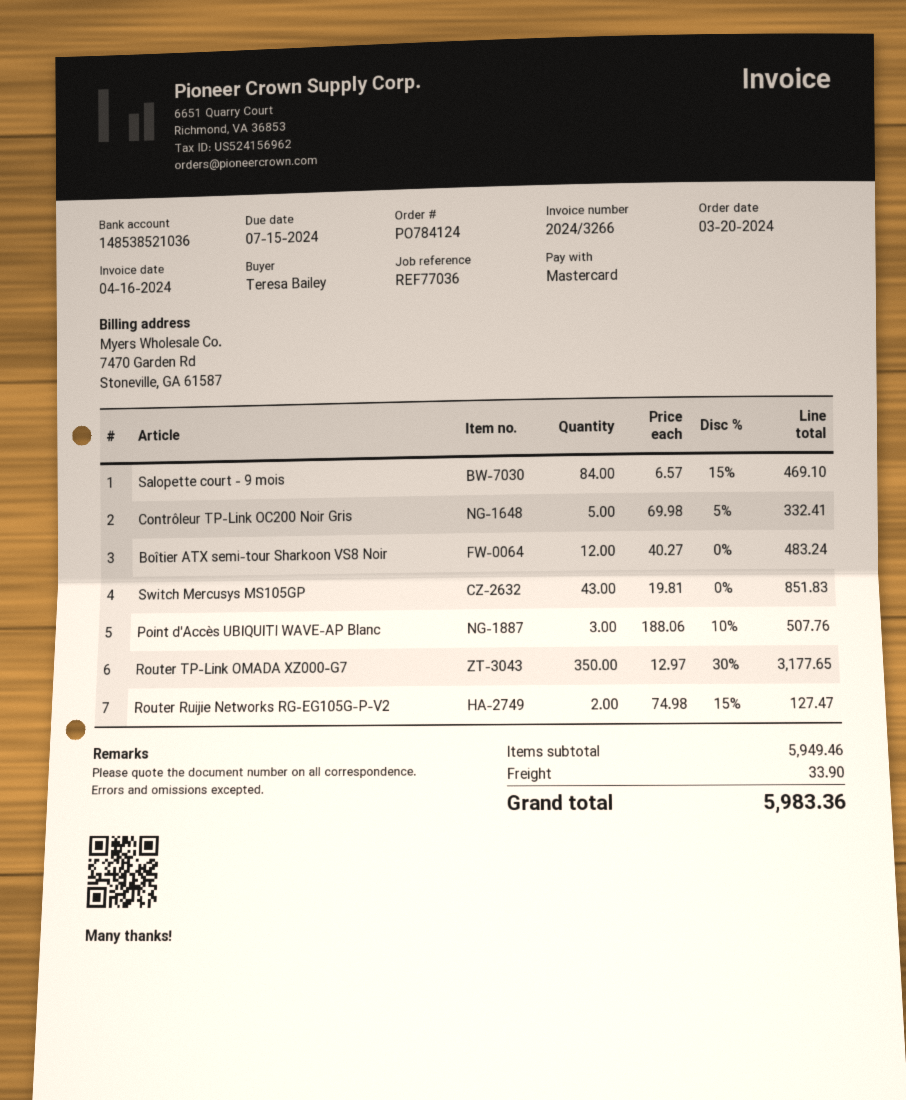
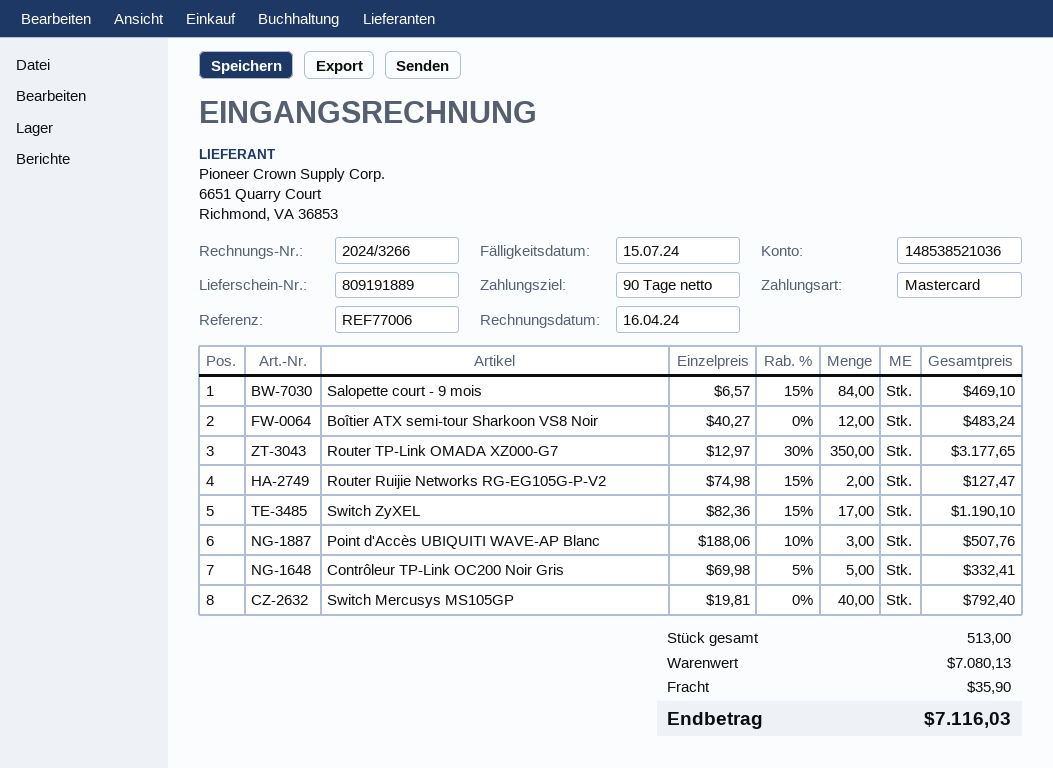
reference: REF77036 -> REF77006
Switch Mercusys MS105GP: 43 x 19.81 = 851.83 -> 40 x 19.81 = 792.40
Switch ZyXEL: none -> 17 x 82.36 - 15% = 1190.10
subtotal: 5949.46 -> 7080.13
shipping: 33.90 -> 35.90
total: 5983.36 -> 7116.03

